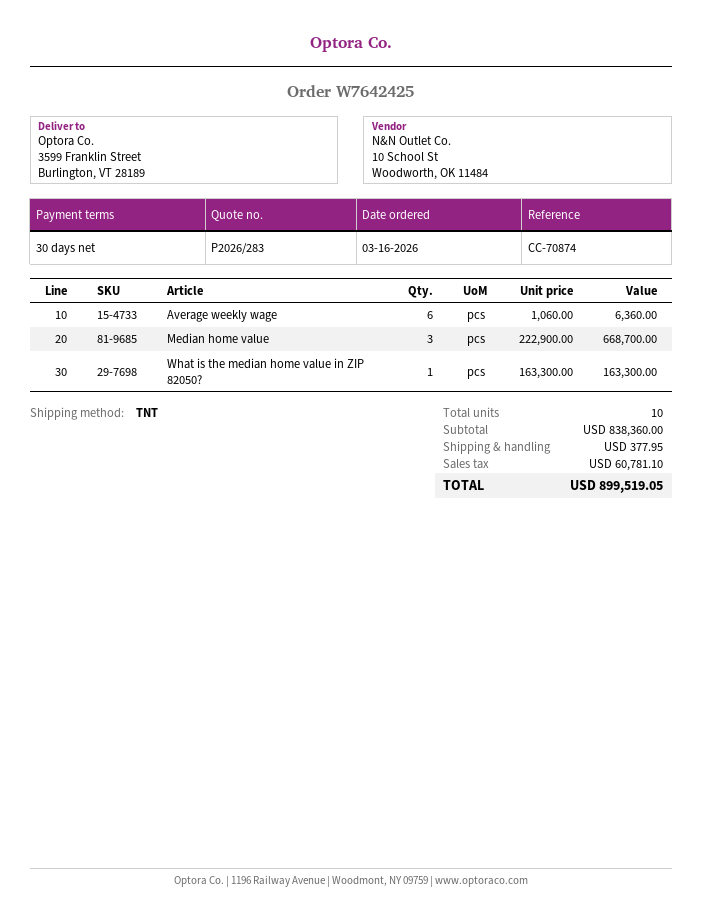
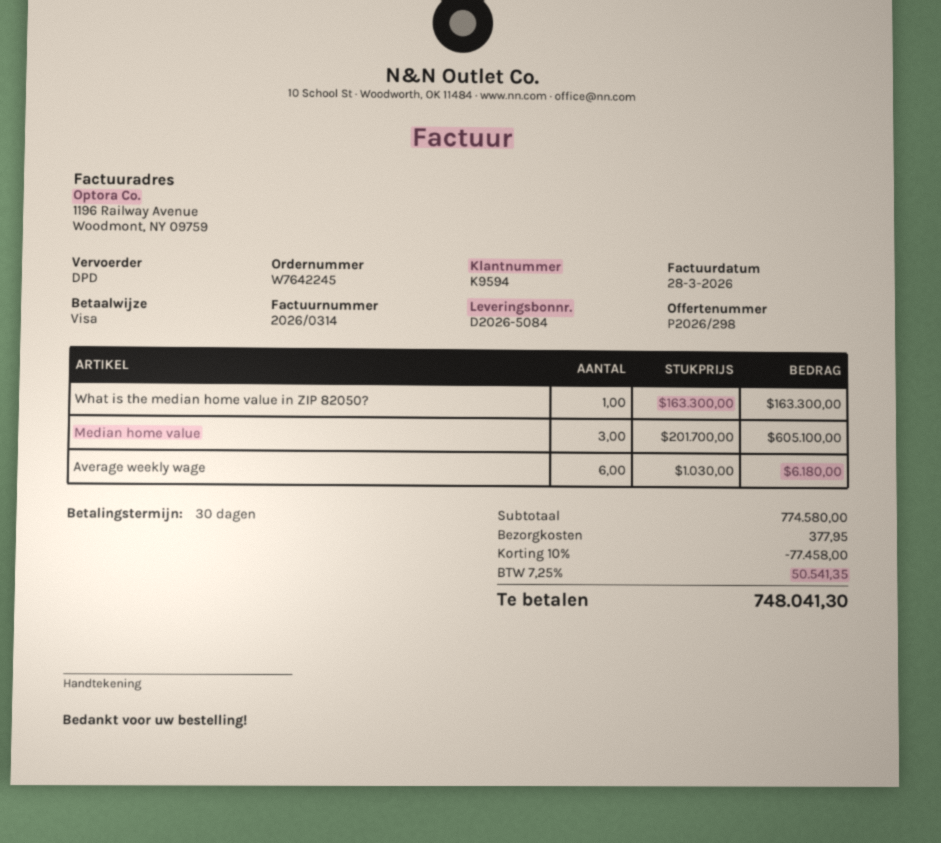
quote number: P2026/283 -> P2026/298
order number: W7642425 -> W7642245
shipping method: TNT -> DPD
Average weekly wage: 6 x 1060.00 = 6360.00 -> 6 x 1030.00 = 6180.00
Median home value: 3 x 222900.00 = 668700.00 -> 3 x 201700.00 = 605100.00
subtotal: 838360.00 -> 774580.00
discount: none -> 10% = 77458.00
tax: 60781.10 -> 50541.35
total: 899519.05 -> 748041.30

